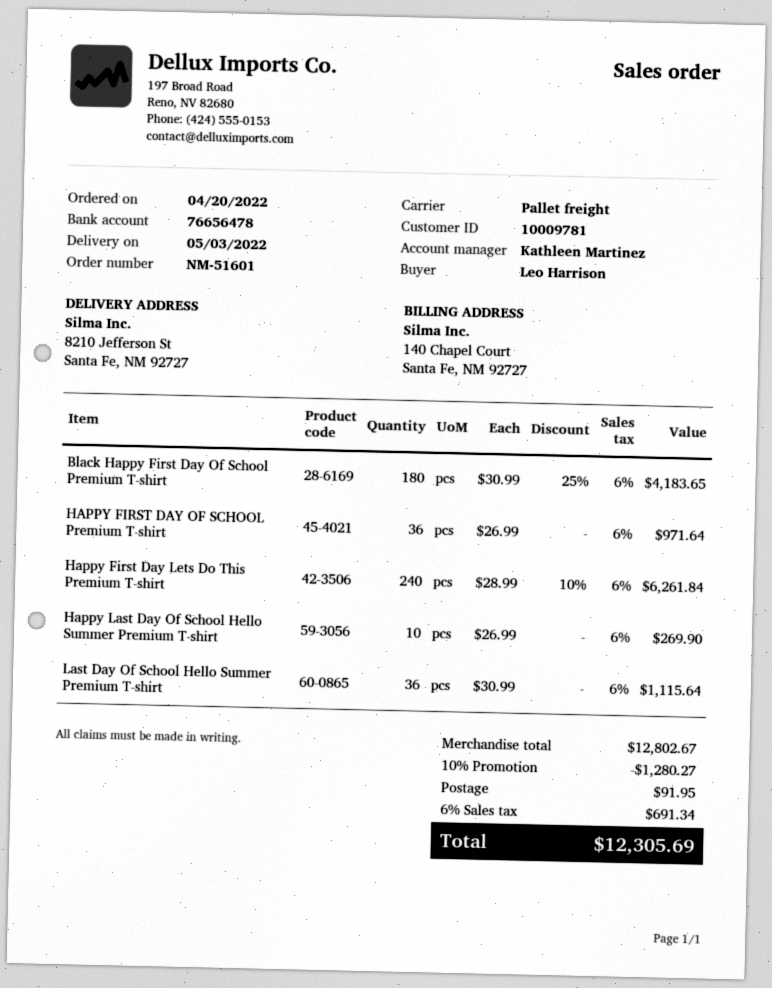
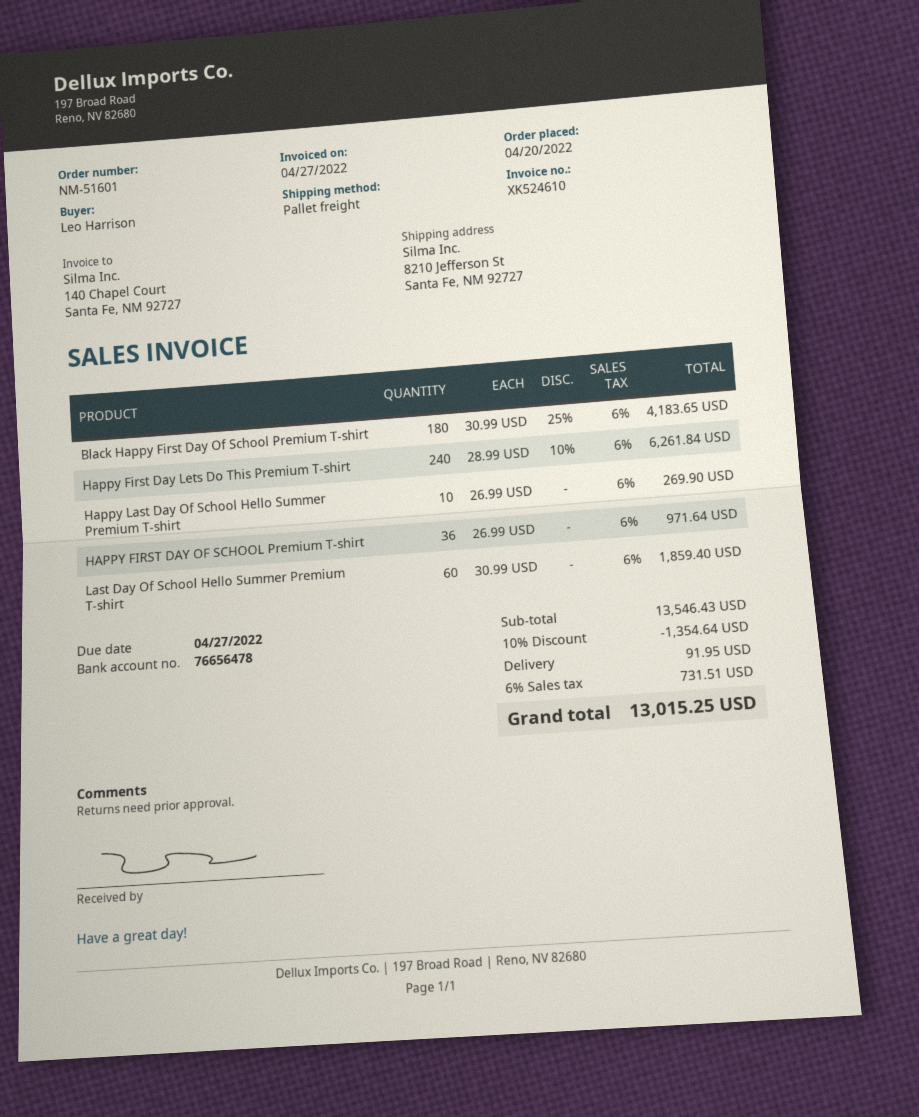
Last Day Of School Hello Summer Premium T-shirt: 36 x 30.99 = 1115.64 -> 60 x 30.99 = 1859.40
subtotal: 12802.67 -> 13546.43
discount: 10% = 1280.27 -> 10% = 1354.64
tax: 6% = 691.34 -> 6% = 731.51
total: 12305.69 -> 13015.25

